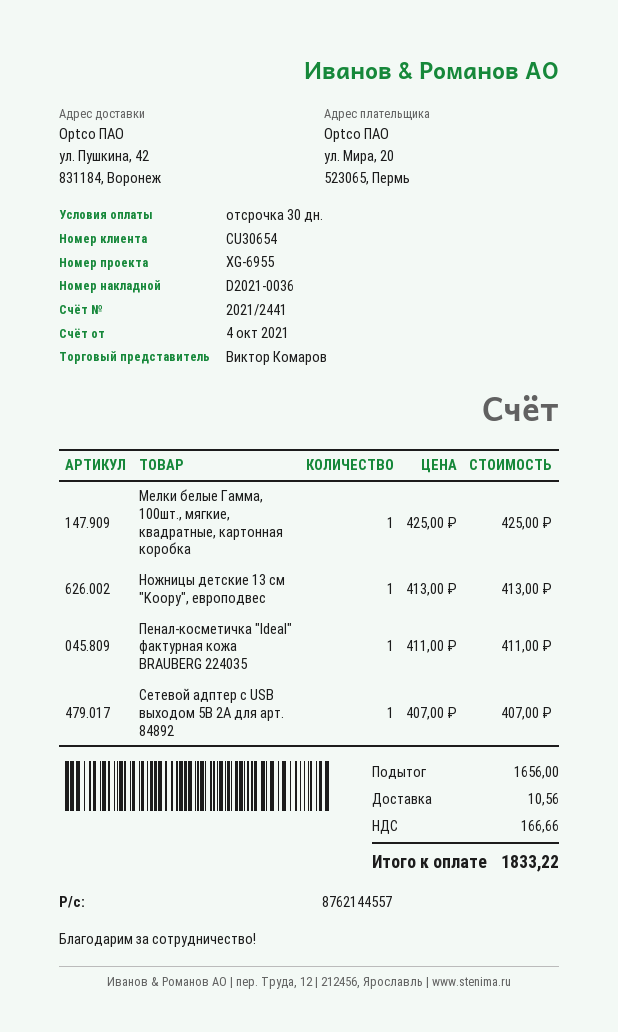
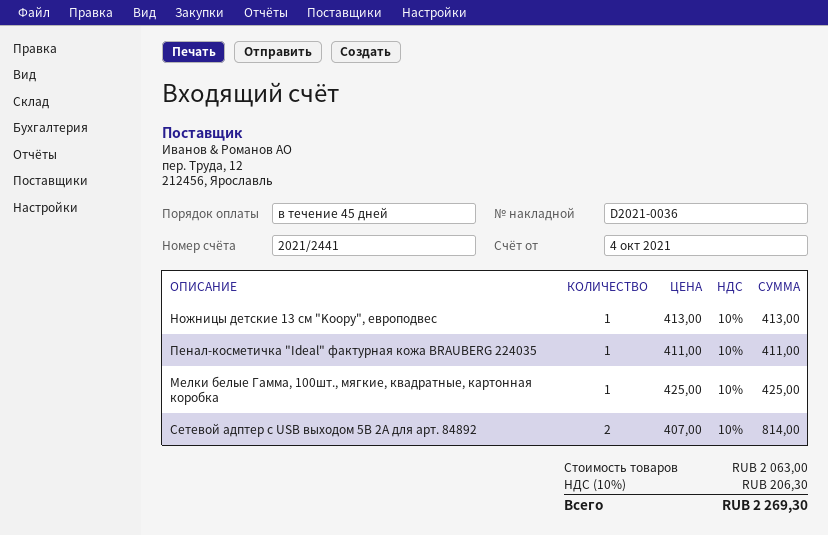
payment terms: 30 days -> 45 days
Сетевой адптер с USB выходом 5В 2А для арт. 84892: 1 x 407.00 = 407.00 -> 2 x 407.00 = 814.00
subtotal: 1656.00 -> 2063.00
shipping: 10.56 -> none
tax: 166.66 -> 206.30
total: 1833.22 -> 2269.30

